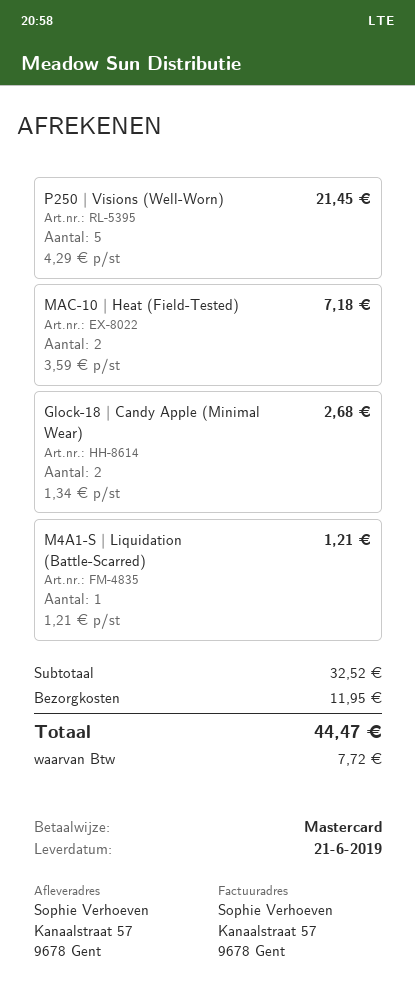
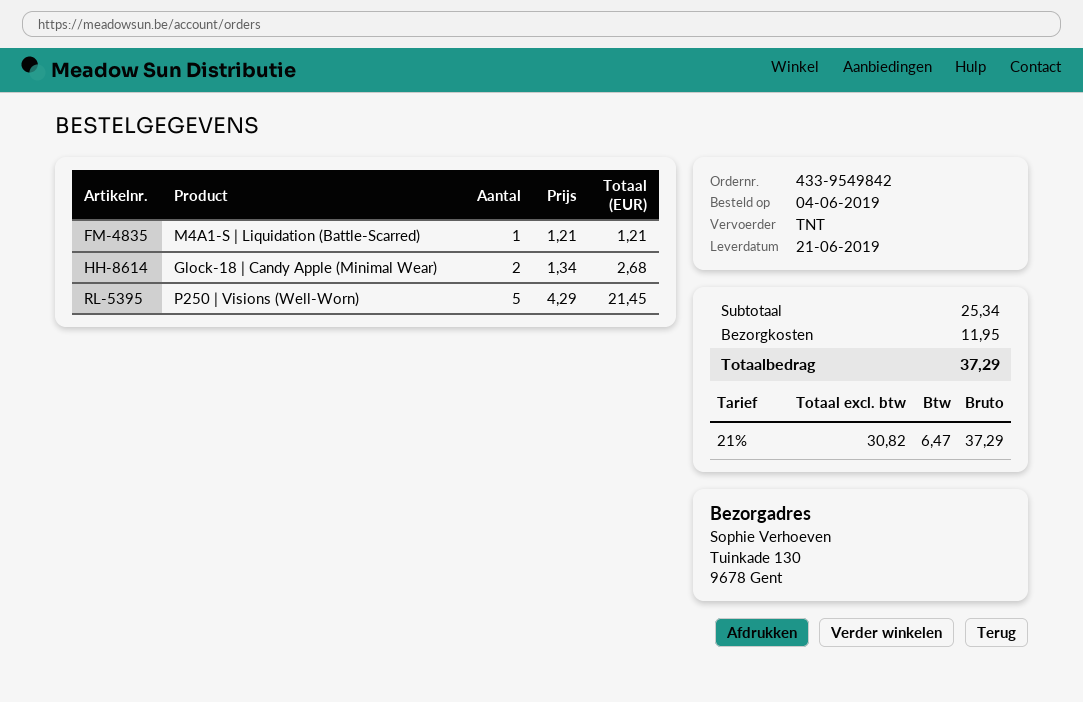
ship to: Kanaalstraat 57, 9678 Gent -> Tuinkade 130, 9678 Gent
MAC-10 | Heat (Field-Tested): 2 x 3.59 = 7.18 -> none
subtotal: 32.52 -> 25.34
tax: 7.72 -> 6.47
total: 44.47 -> 37.29

